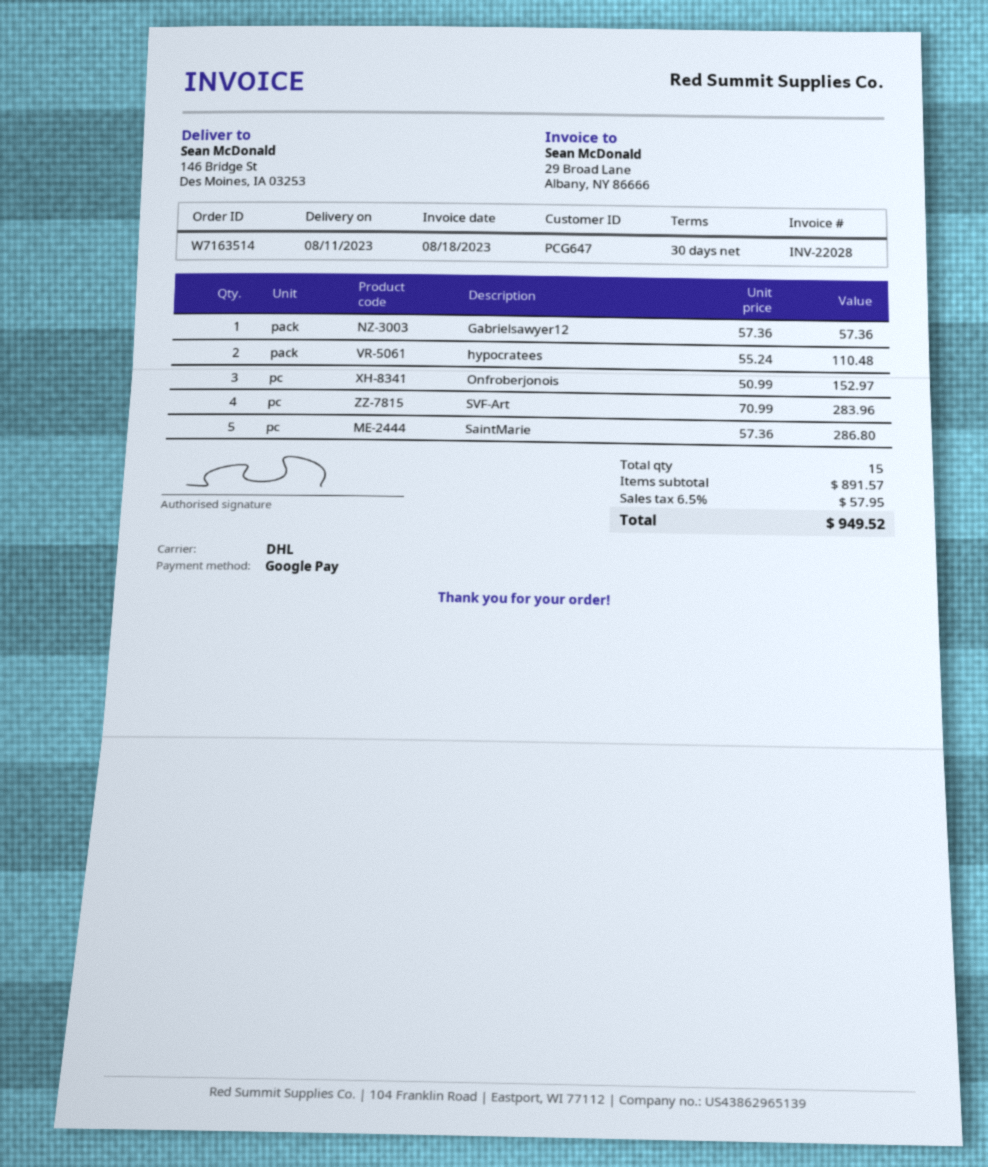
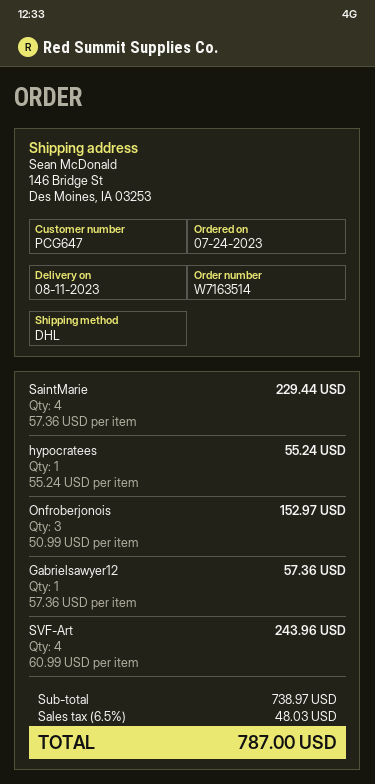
hypocratees: 2 x 55.24 = 110.48 -> 1 x 55.24 = 55.24
SVF-Art: 4 x 70.99 = 283.96 -> 4 x 60.99 = 243.96
SaintMarie: 5 x 57.36 = 286.80 -> 4 x 57.36 = 229.44
subtotal: 891.57 -> 738.97
tax: 6.5% = 57.95 -> 6.5% = 48.03
total: 949.52 -> 787.00

